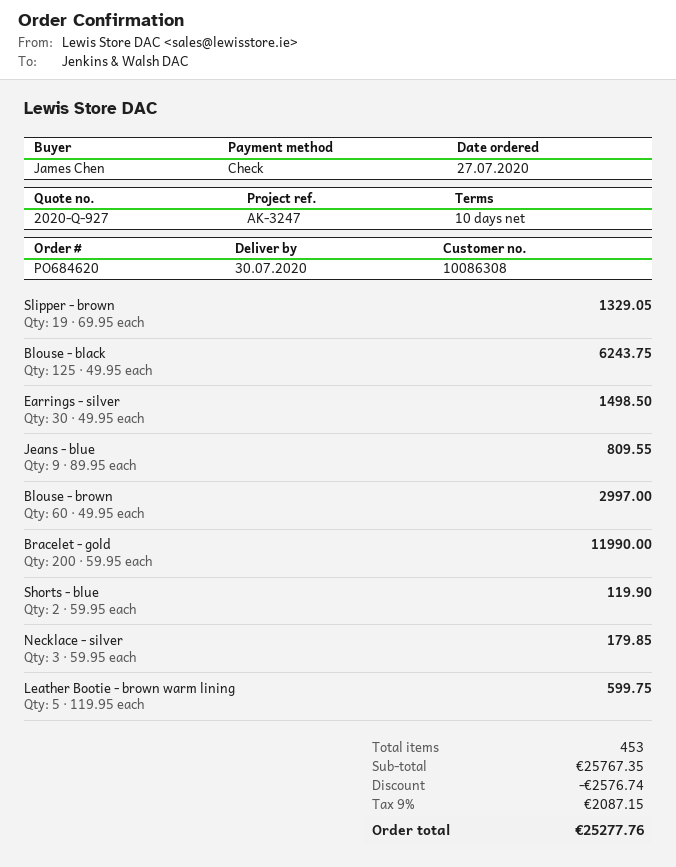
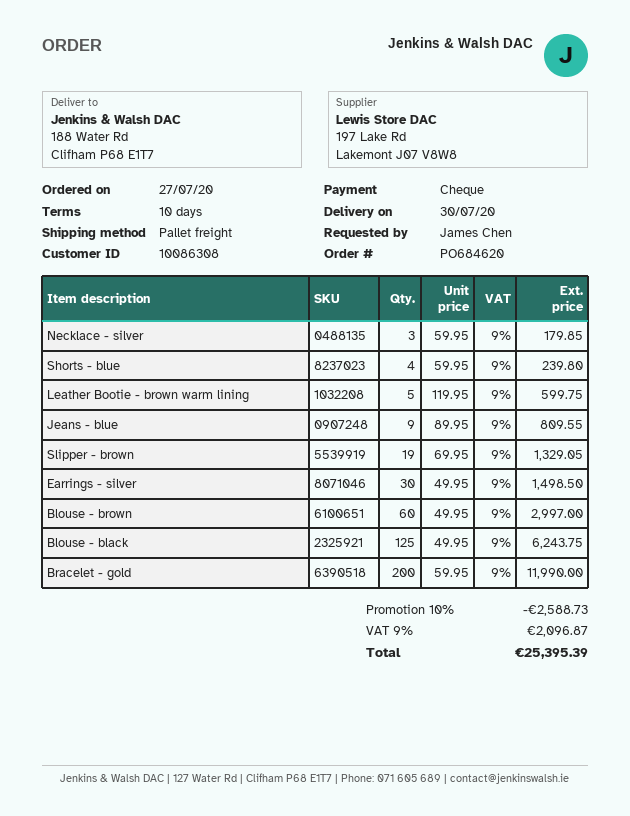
Shorts - blue: 2 x 59.95 = 119.90 -> 4 x 59.95 = 239.80
discount: 2576.74 -> 2588.73
tax: 9% = 2087.15 -> 9% = 2096.87
total: 25277.76 -> 25395.39

